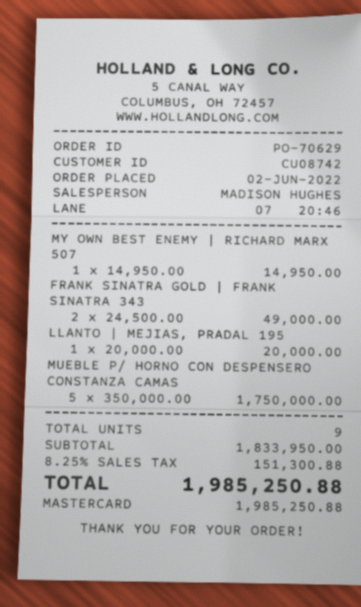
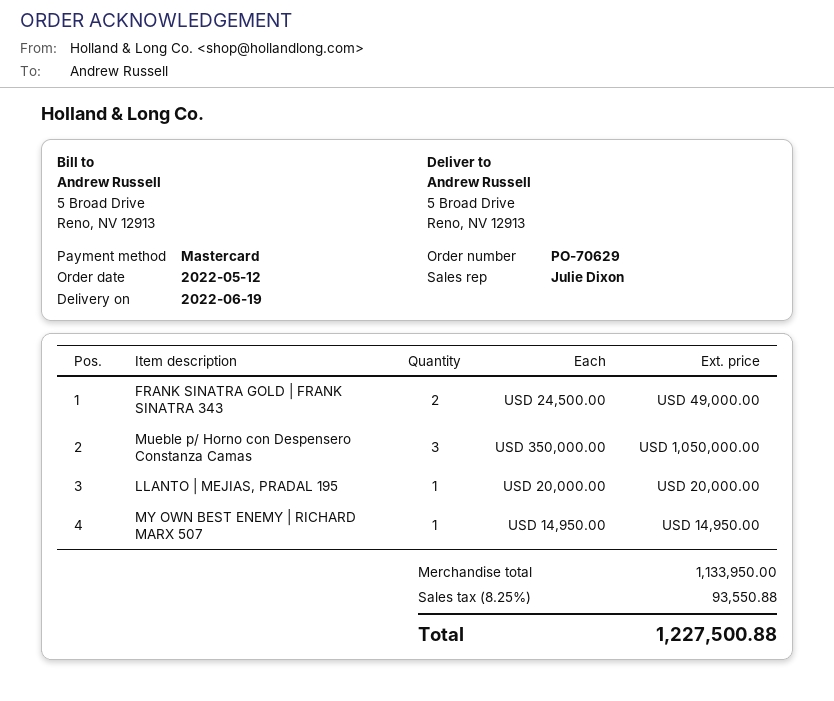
order date: 2022-06-02 -> 2022-05-12
sales rep: MADISON HUGHES -> Julie Dixon
MUEBLE P/ HORNO CON DESPENSERO CONSTANZA CAMAS: 5 x 350000.00 = 1750000.00 -> 3 x 350000.00 = 1050000.00
subtotal: 1833950.00 -> 1133950.00
tax: 8.25% = 151300.88 -> 8.25% = 93550.88
total: 1985250.88 -> 1227500.88

